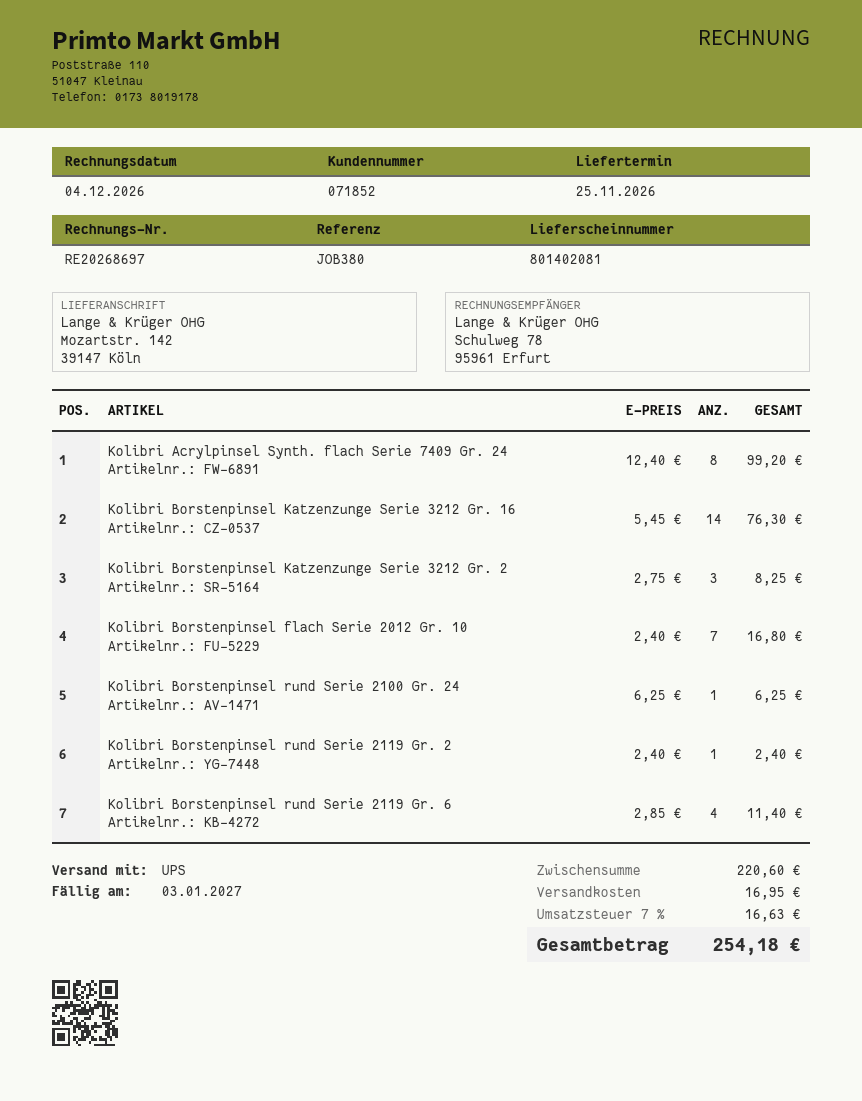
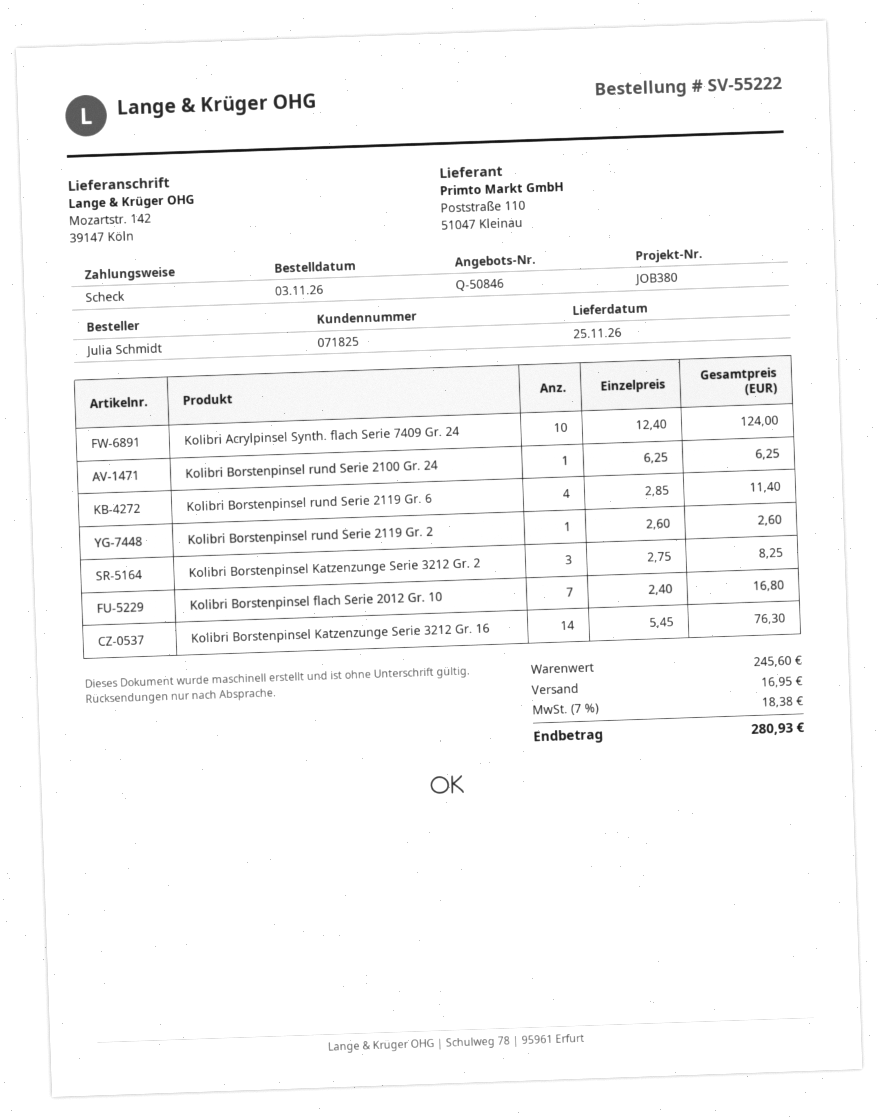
customer number: 071852 -> 071825
Kolibri Acrylpinsel Synth. flach Serie 7409 Gr. 24: 8 x 12.40 = 99.20 -> 10 x 12.40 = 124.00
Kolibri Borstenpinsel rund Serie 2119 Gr. 2: 1 x 2.40 = 2.40 -> 1 x 2.60 = 2.60
subtotal: 220.60 -> 245.60
tax: 7% = 16.63 -> 7% = 18.38
total: 254.18 -> 280.93

